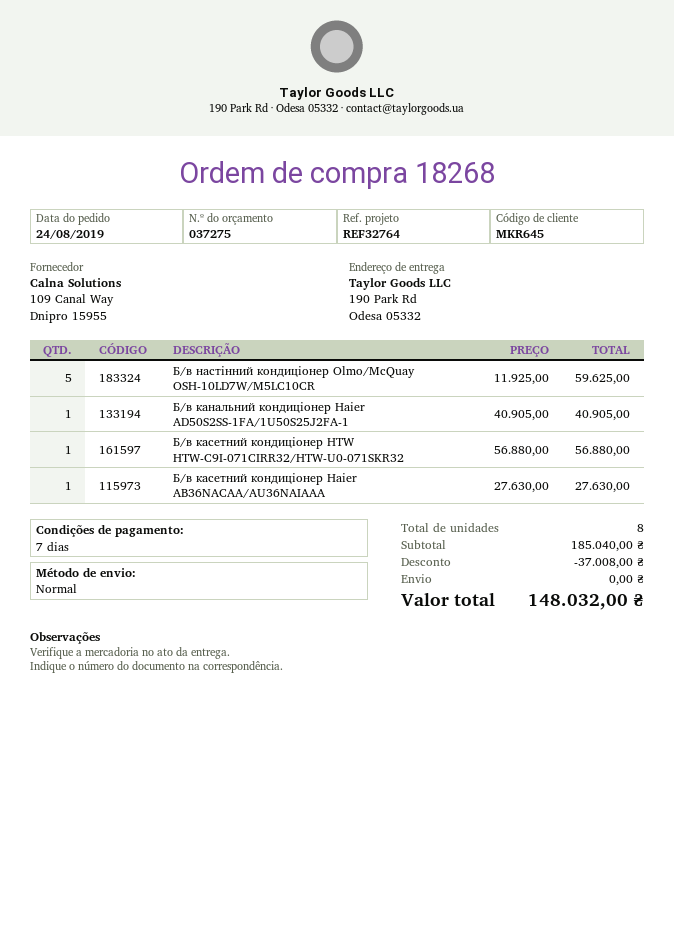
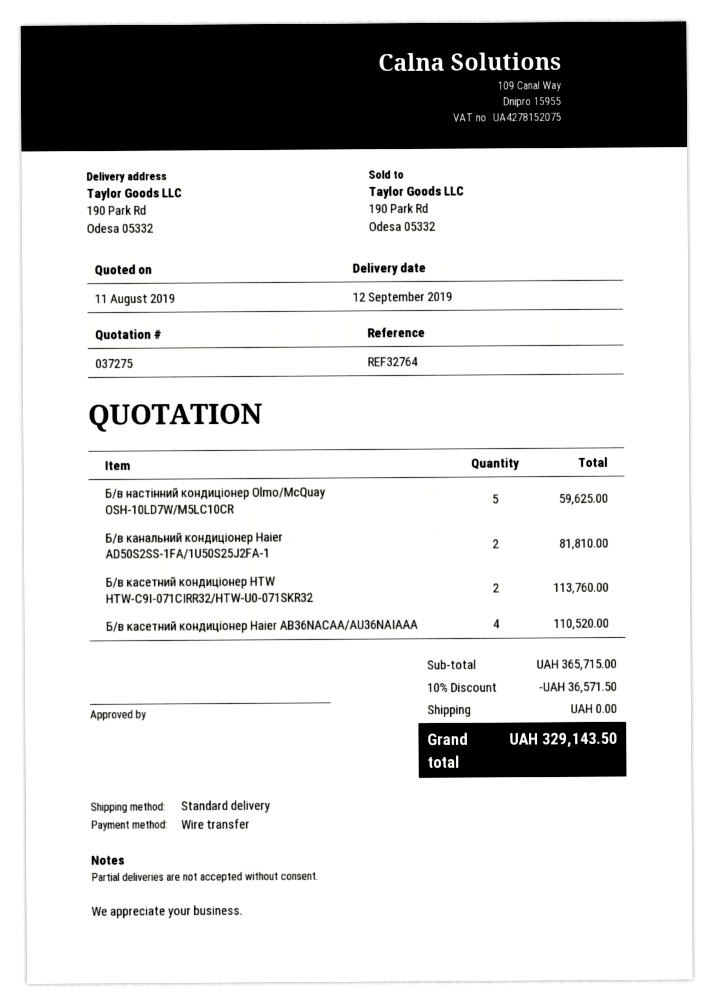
Б/в канальний кондиціонер Haier AD50S2SS-1FA/1U50S25J2FA-1: 1 for 40905.00 -> 2 for 81810.00
Б/в касетний кондиціонер HTW HTW-C9I-071CIRR32/HTW-U0-071SKR32: 1 for 56880.00 -> 2 for 113760.00
Б/в касетний кондиціонер Haier AB36NACAA/AU36NAIAAA: 1 for 27630.00 -> 4 for 110520.00
subtotal: 185040.00 -> 365715.00
discount: 37008.00 -> 36571.50
total: 148032.00 -> 329143.50

